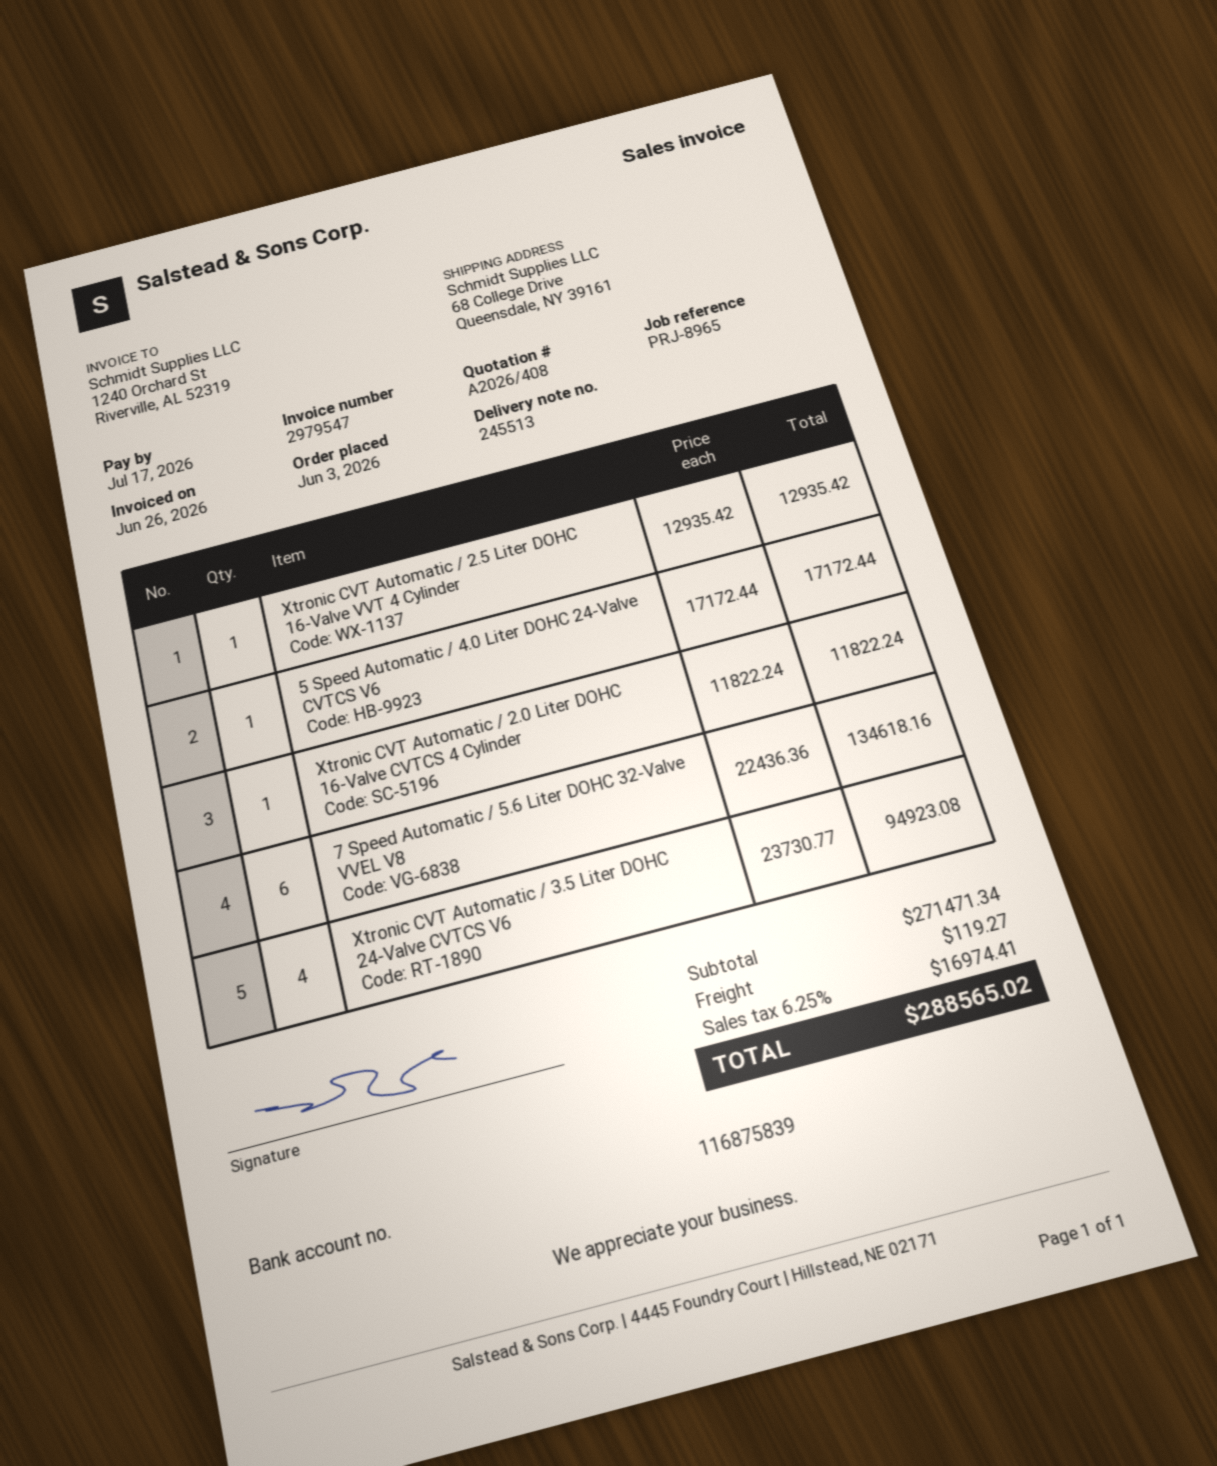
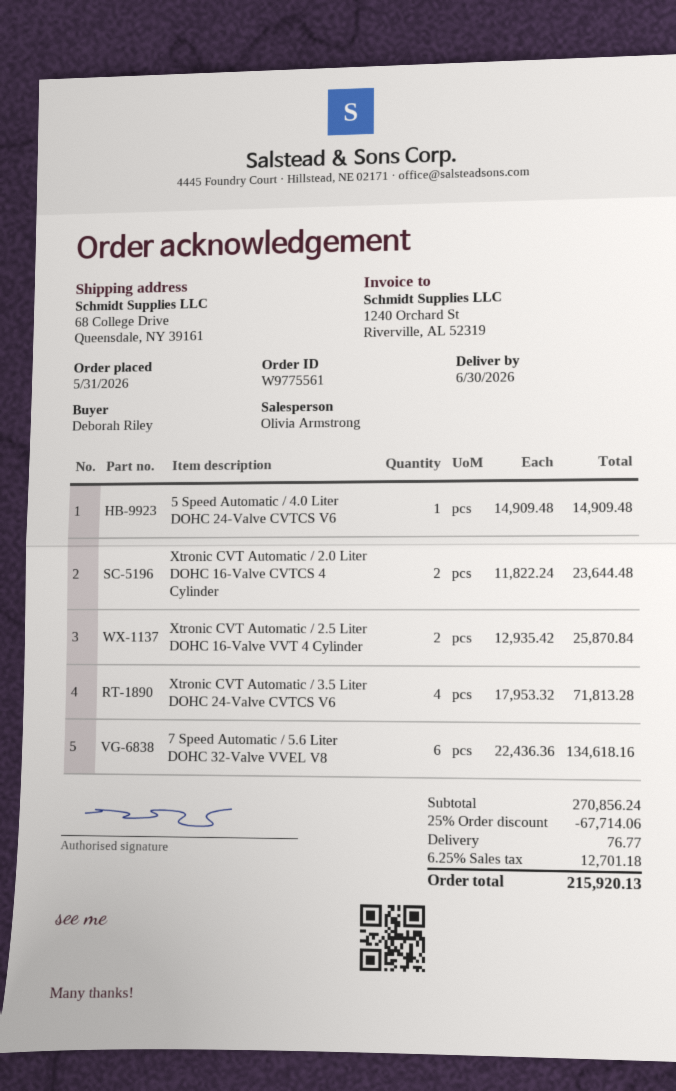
order date: 2026-06-03 -> 2026-05-31
Xtronic CVT Automatic / 2.5 Liter DOHC 16-Valve VVT 4 Cylinder: 1 x 12935.42 = 12935.42 -> 2 x 12935.42 = 25870.84
5 Speed Automatic / 4.0 Liter DOHC 24-Valve CVTCS V6: 1 x 17172.44 = 17172.44 -> 1 x 14909.48 = 14909.48
Xtronic CVT Automatic / 2.0 Liter DOHC 16-Valve CVTCS 4 Cylinder: 1 x 11822.24 = 11822.24 -> 2 x 11822.24 = 23644.48
Xtronic CVT Automatic / 3.5 Liter DOHC 24-Valve CVTCS V6: 4 x 23730.77 = 94923.08 -> 4 x 17953.32 = 71813.28
subtotal: 271471.34 -> 270856.24
discount: none -> 25% = 67714.06
shipping: 119.27 -> 76.77
tax: 6.25% = 16974.41 -> 6.25% = 12701.18
total: 288565.02 -> 215920.13

